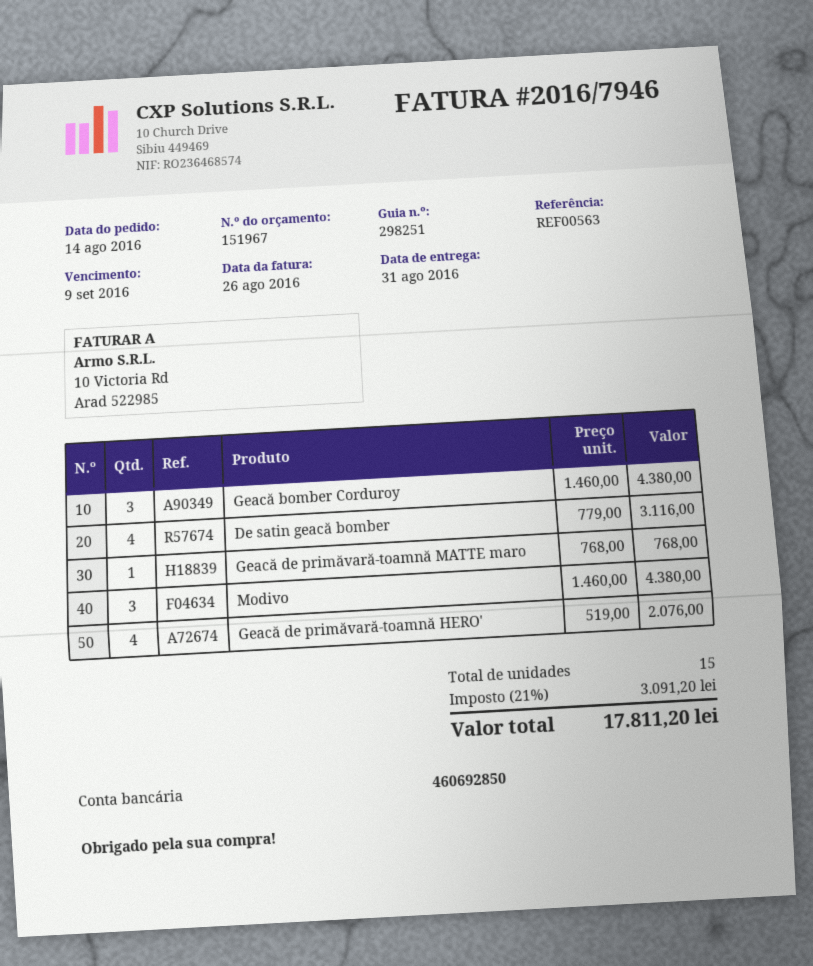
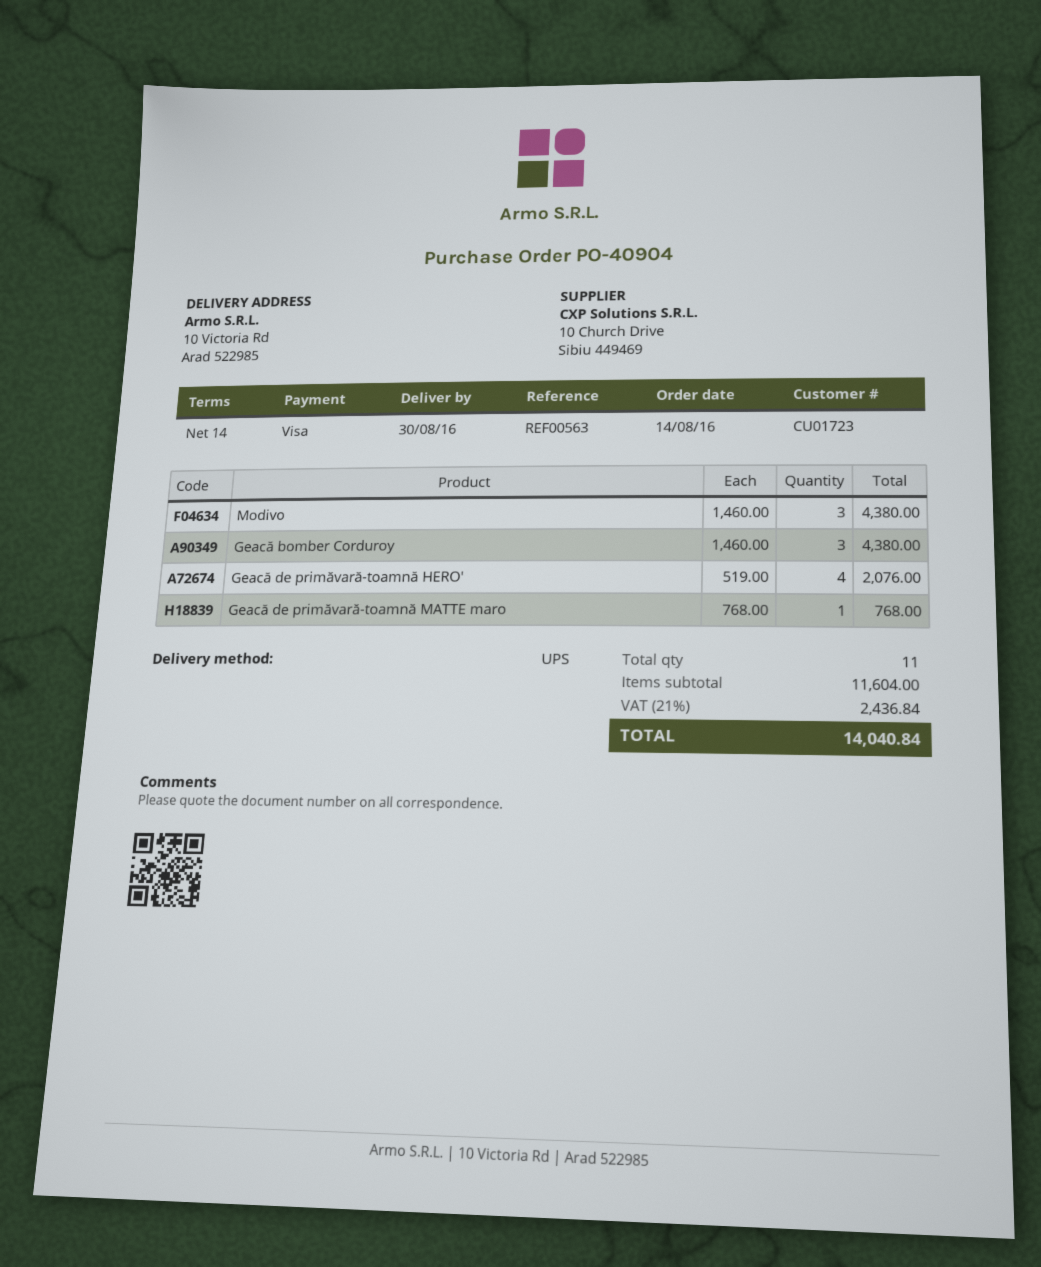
delivery date: 2016-08-31 -> 2016-08-30
De satin geacă bomber: 4 x 779.00 = 3116.00 -> none
total quantity: 15 -> 11
tax: 21% = 3091.20 -> 21% = 2436.84
total: 17811.20 -> 14040.84

